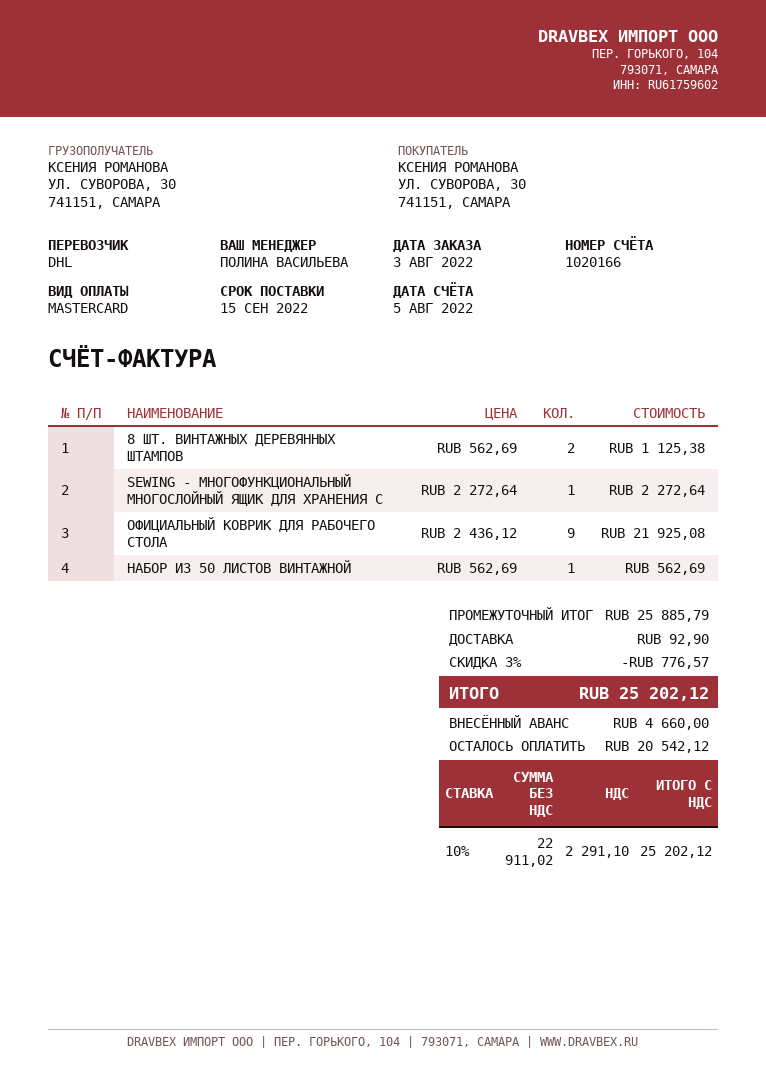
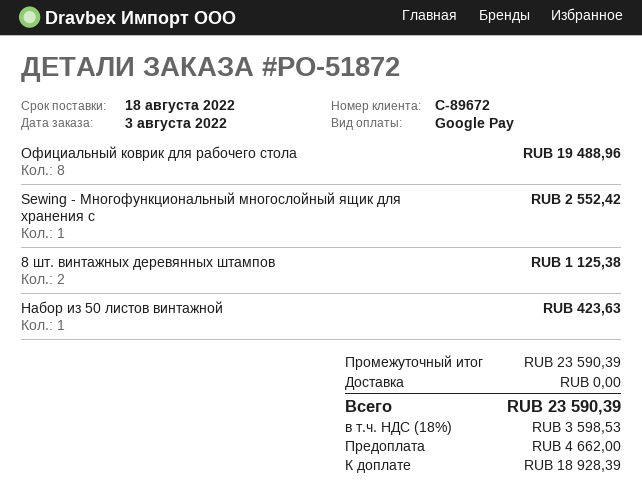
delivery date: 2022-09-15 -> 2022-08-18
payment method: Mastercard -> Google Pay
SEWING - МНОГОФУНКЦИОНАЛЬНЫЙ МНОГОСЛОЙНЫЙ ЯЩИК ДЛЯ ХРАНЕНИЯ С: 1 for 2272.64 -> 1 for 2552.42
ОФИЦИАЛЬНЫЙ КОВРИК ДЛЯ РАБОЧЕГО СТОЛА: 9 for 21925.08 -> 8 for 19488.96
НАБОР ИЗ 50 ЛИСТОВ ВИНТАЖНОЙ: 1 for 562.69 -> 1 for 423.63
subtotal: 25885.79 -> 23590.39
discount: 3% = 776.57 -> none
shipping: 92.90 -> 0.00
tax: 10% = 2291.10 -> 18% = 3598.53
total: 25202.12 -> 23590.39
deposit: 4660.00 -> 4662.00
balance: 20542.12 -> 18928.39

